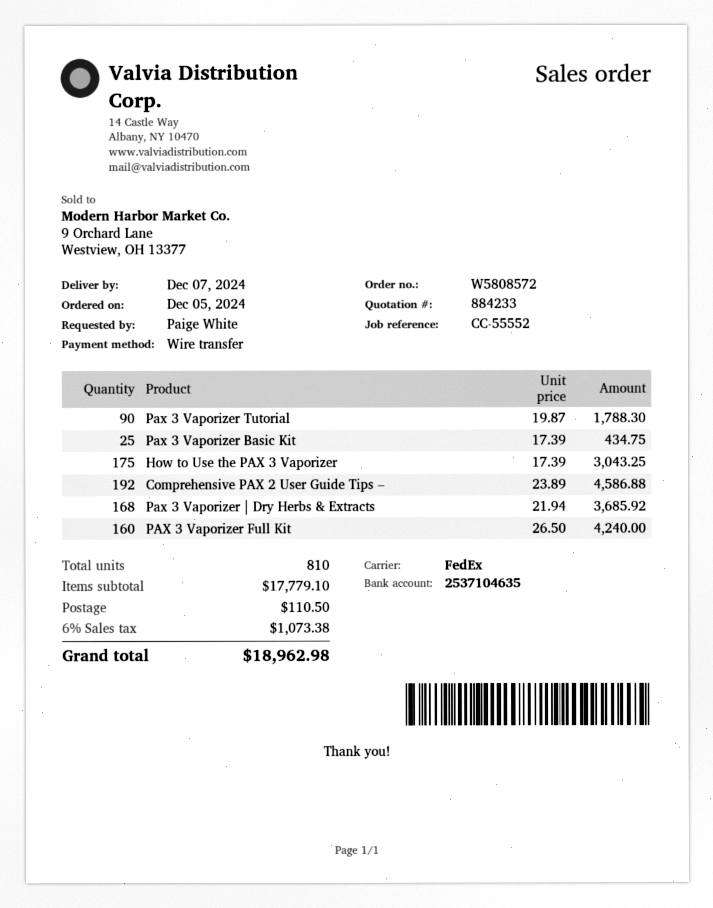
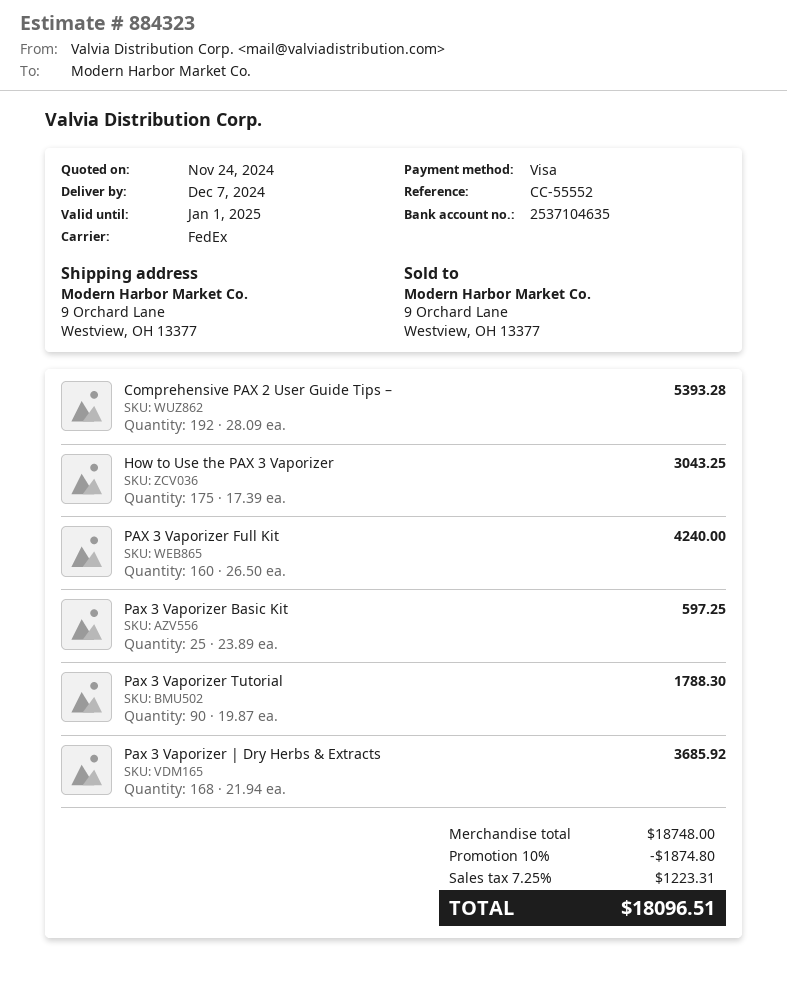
quote number: 884233 -> 884323
payment method: bank transfer -> Visa
Pax 3 Vaporizer Basic Kit: 25 x 17.39 = 434.75 -> 25 x 23.89 = 597.25
Comprehensive PAX 2 User Guide Tips –: 192 x 23.89 = 4586.88 -> 192 x 28.09 = 5393.28
subtotal: 17779.10 -> 18748.00
discount: none -> 10% = 1874.80
shipping: 110.50 -> none
tax: 6% = 1073.38 -> 7.25% = 1223.31
total: 18962.98 -> 18096.51

